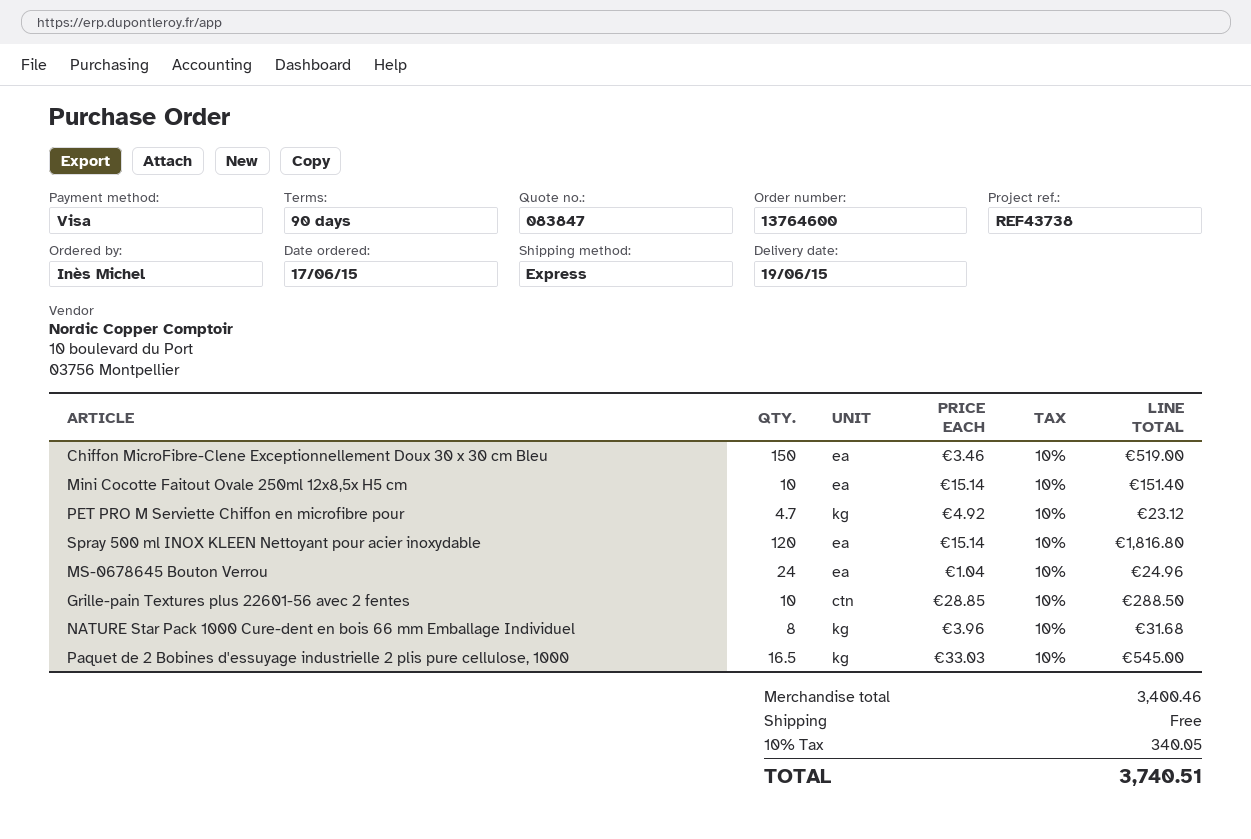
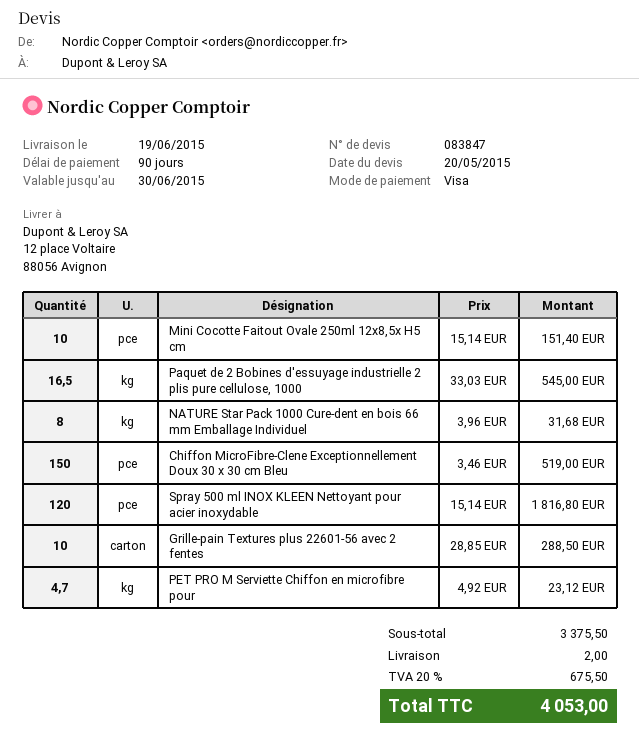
MS-0678645 Bouton Verrou: 24 x 1.04 = 24.96 -> none
subtotal: 3400.46 -> 3375.50
shipping: 0.00 -> 2.00
tax: 10% = 340.05 -> 20% = 675.50
total: 3740.51 -> 4053.00

